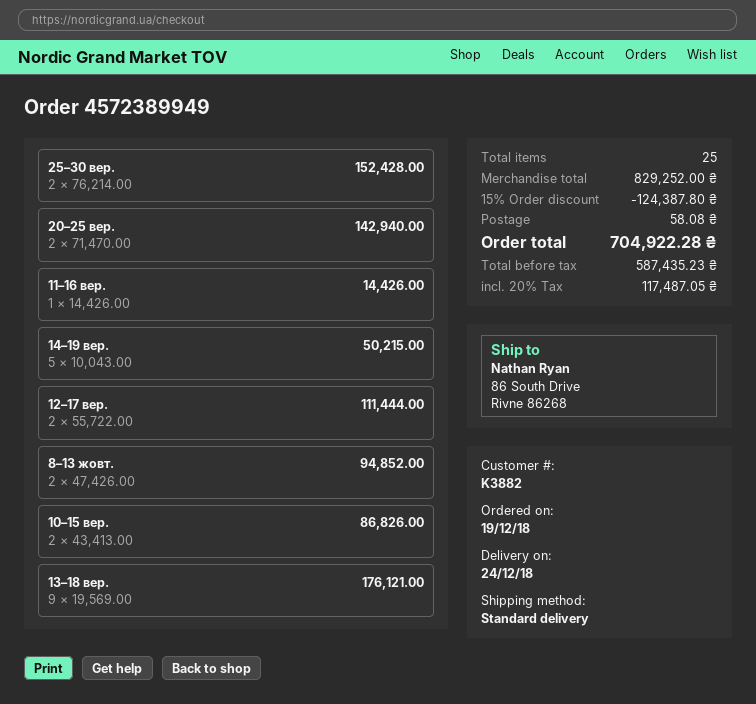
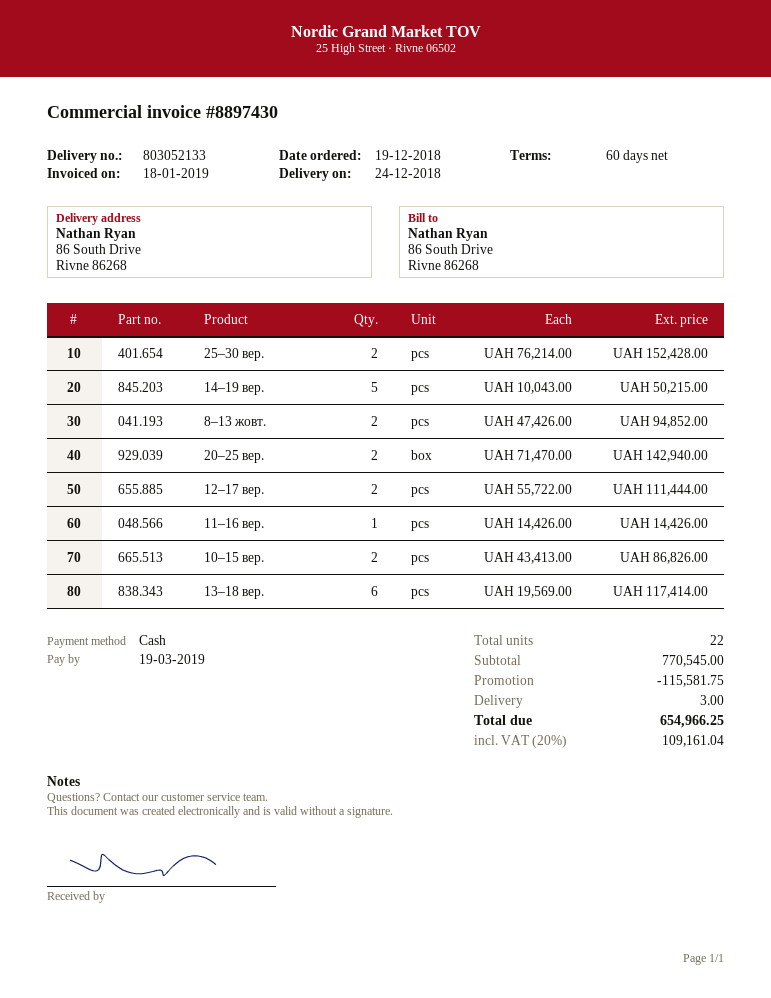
13–18 вер.: 9 x 19569.00 = 176121.00 -> 6 x 19569.00 = 117414.00
total quantity: 25 -> 22
subtotal: 829252.00 -> 770545.00
discount: 124387.80 -> 115581.75
shipping: 58.08 -> 3.00
tax: 20% = 117487.05 -> 20% = 109161.04
total: 704922.28 -> 654966.25

